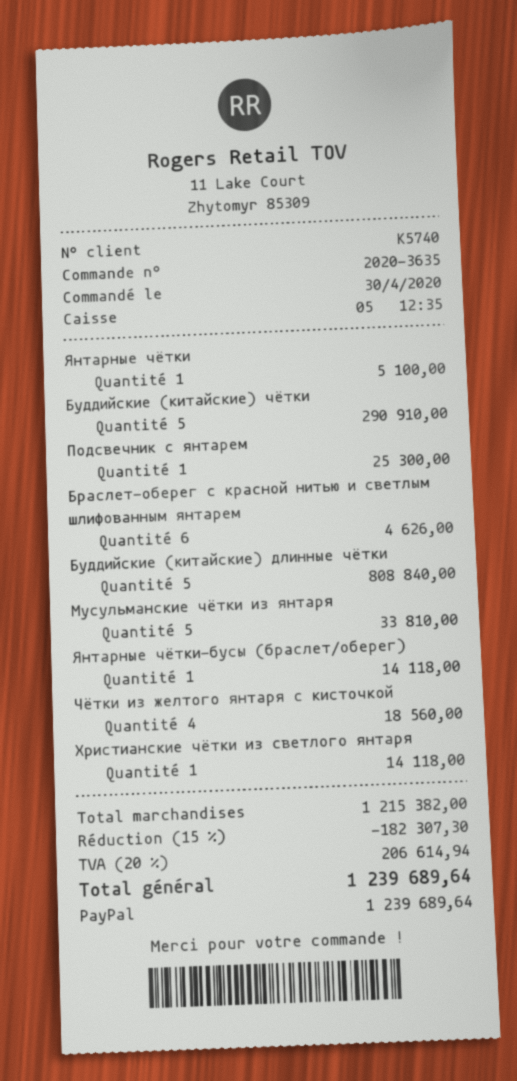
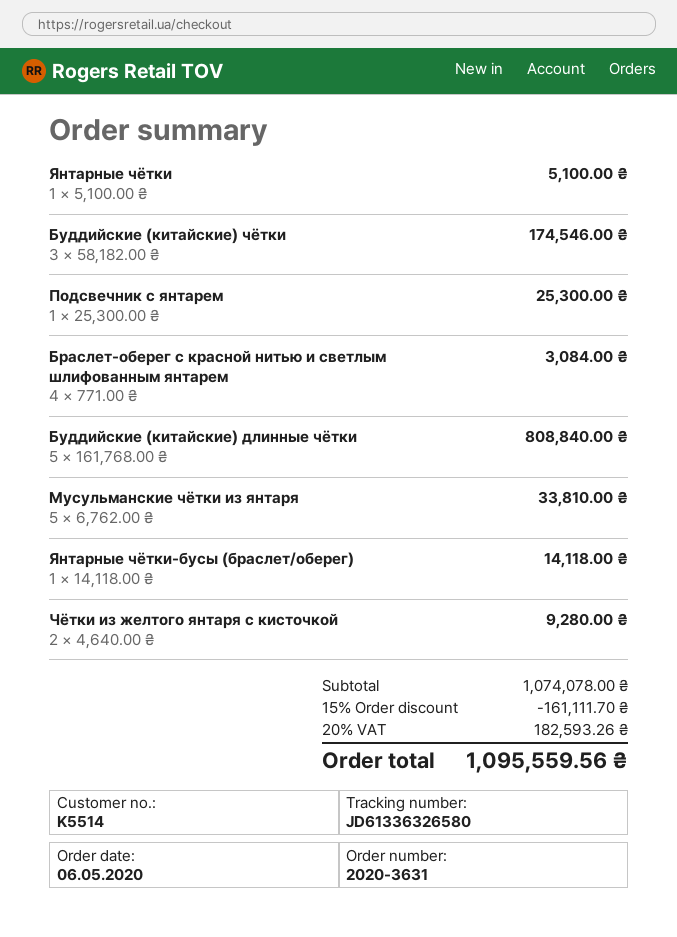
order number: 2020-3635 -> 2020-3631
order date: 2020-04-30 -> 2020-05-06
customer number: K5740 -> K5514
Буддийские (китайские) чётки: 5 for 290910.00 -> 3 for 174546.00
Браслет-оберег с красной нитью и светлым шлифованным янтарем: 6 for 4626.00 -> 4 for 3084.00
Чётки из желтого янтаря с кисточкой: 4 for 18560.00 -> 2 for 9280.00
Христианские чётки из светлого янтаря: 1 for 14118.00 -> none
subtotal: 1215382.00 -> 1074078.00
discount: 15% = 182307.30 -> 15% = 161111.70
tax: 20% = 206614.94 -> 20% = 182593.26
total: 1239689.64 -> 1095559.56

